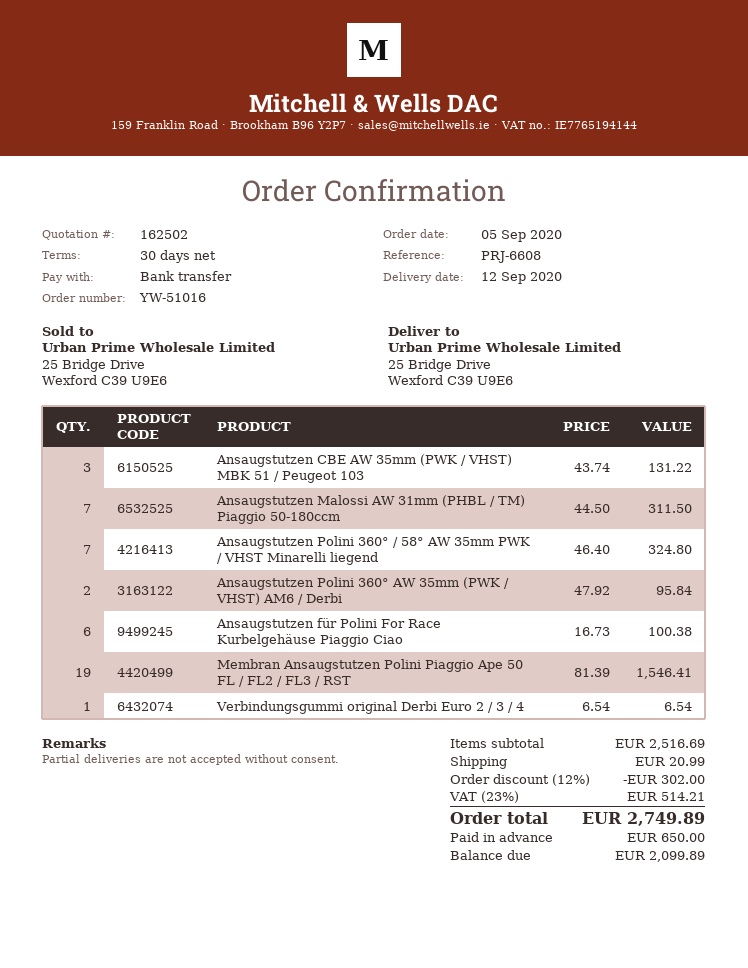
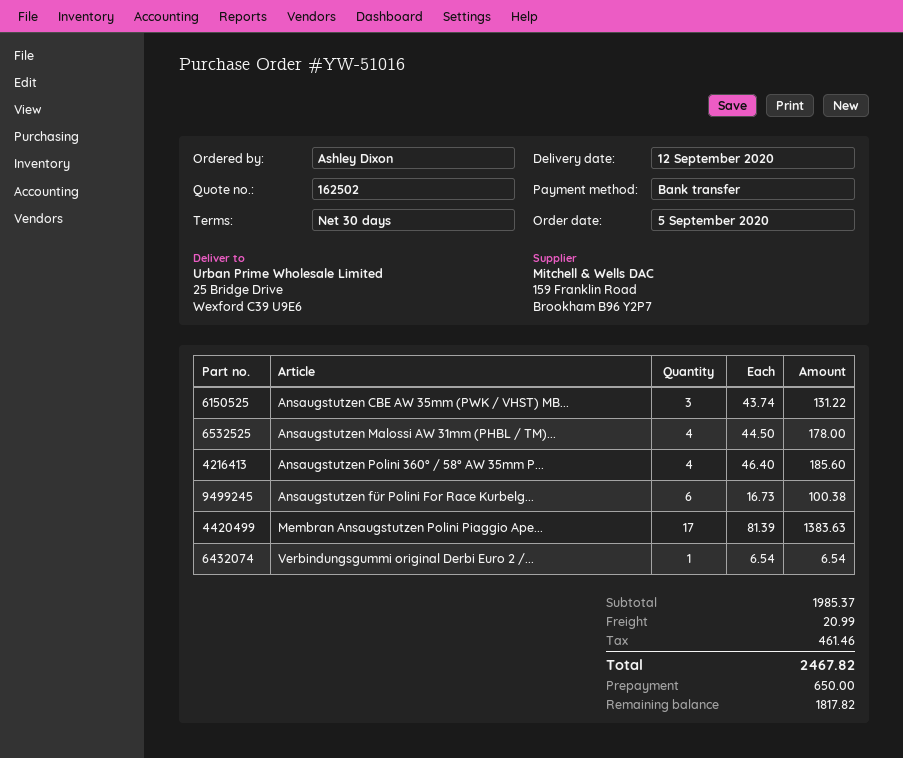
Ansaugstutzen Malossi AW 31mm (PHBL / TM) Piaggio 50-180ccm: 7 x 44.50 = 311.50 -> 4 x 44.50 = 178.00
Ansaugstutzen Polini 360° / 58° AW 35mm PWK / VHST Minarelli liegend: 7 x 46.40 = 324.80 -> 4 x 46.40 = 185.60
Ansaugstutzen Polini 360° AW 35mm (PWK / VHST) AM6 / Derbi: 2 x 47.92 = 95.84 -> none
Membran Ansaugstutzen Polini Piaggio Ape 50 FL / FL2 / FL3 / RST: 19 x 81.39 = 1546.41 -> 17 x 81.39 = 1383.63
subtotal: 2516.69 -> 1985.37
discount: 12% = 302.00 -> none
tax: 514.21 -> 461.46
total: 2749.89 -> 2467.82
balance: 2099.89 -> 1817.82

